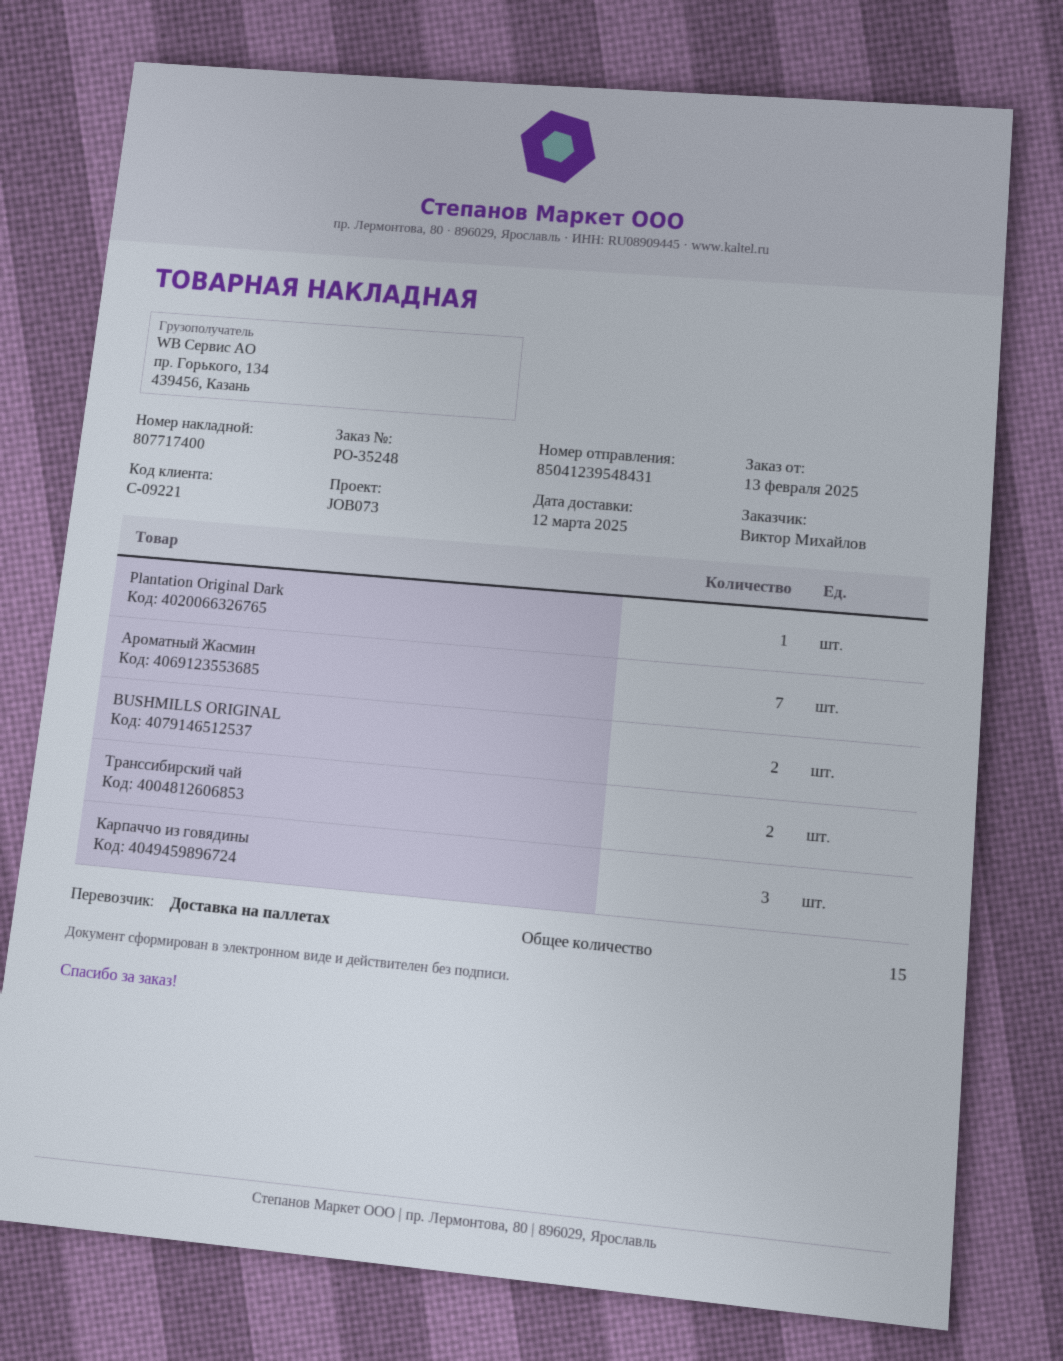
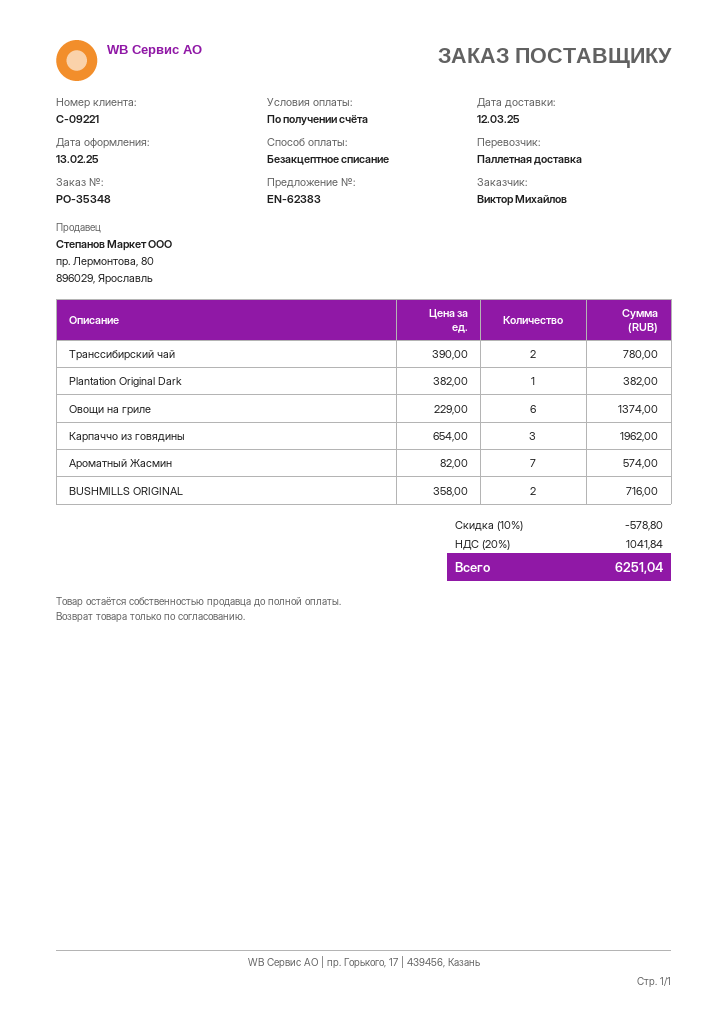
order number: PO-35248 -> PO-35348
Овощи на гриле: none -> 6

